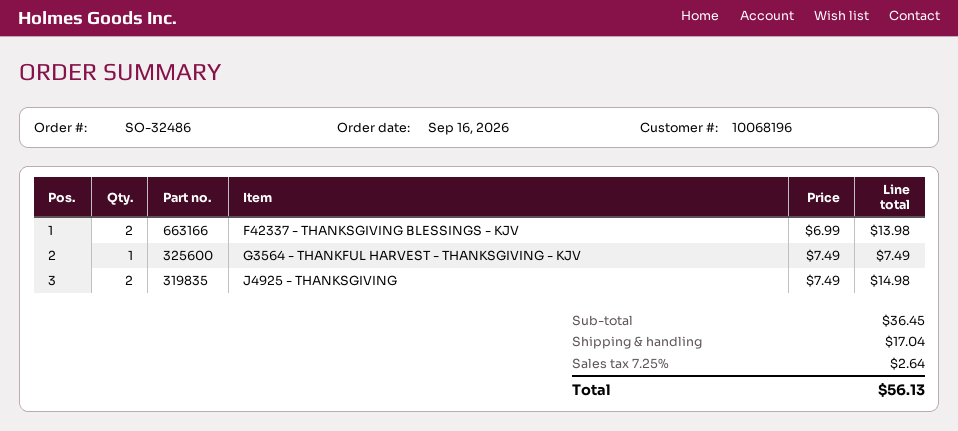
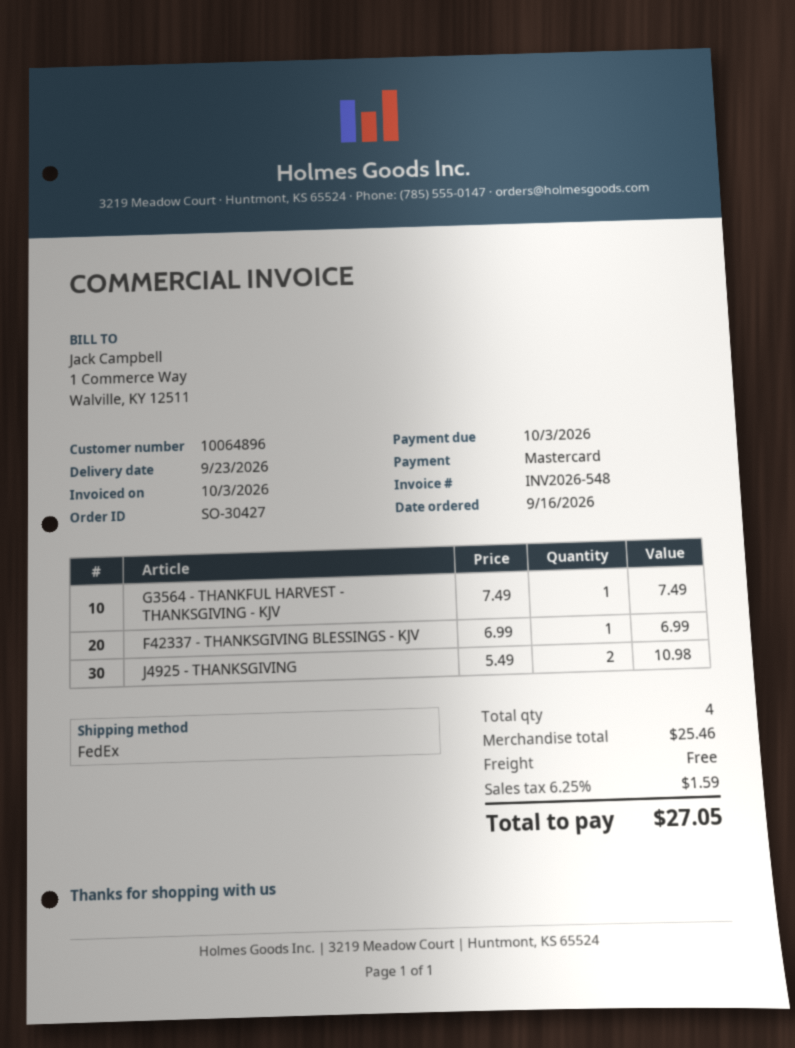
order number: SO-32486 -> SO-30427
customer number: 10068196 -> 10064896
F42337 - THANKSGIVING BLESSINGS - KJV: 2 x 6.99 = 13.98 -> 1 x 6.99 = 6.99
J4925 - THANKSGIVING: 2 x 7.49 = 14.98 -> 2 x 5.49 = 10.98
subtotal: 36.45 -> 25.46
shipping: 17.04 -> 0.00
tax: 7.25% = 2.64 -> 6.25% = 1.59
total: 56.13 -> 27.05

